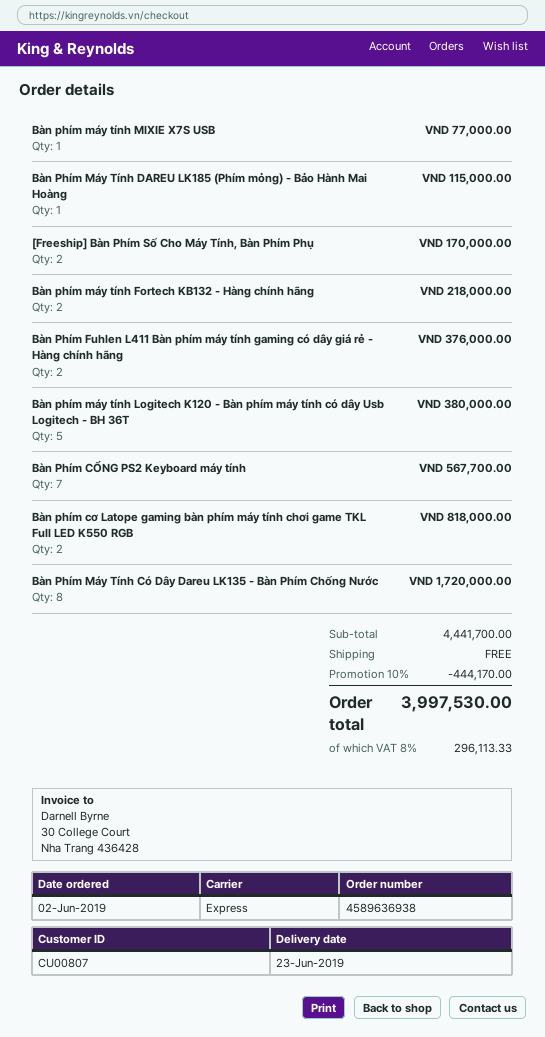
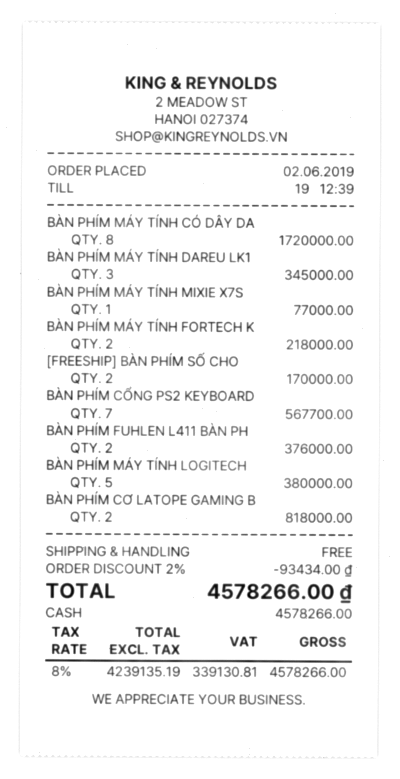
Bàn Phím Máy Tính DAREU LK185 (Phím mỏng) - Bảo Hành Mai Hoàng: 1 for 115000.00 -> 3 for 345000.00
discount: 10% = 444170.00 -> 2% = 93434.00
tax: 8% = 296113.33 -> 8% = 339130.81
total: 3997530.00 -> 4578266.00

